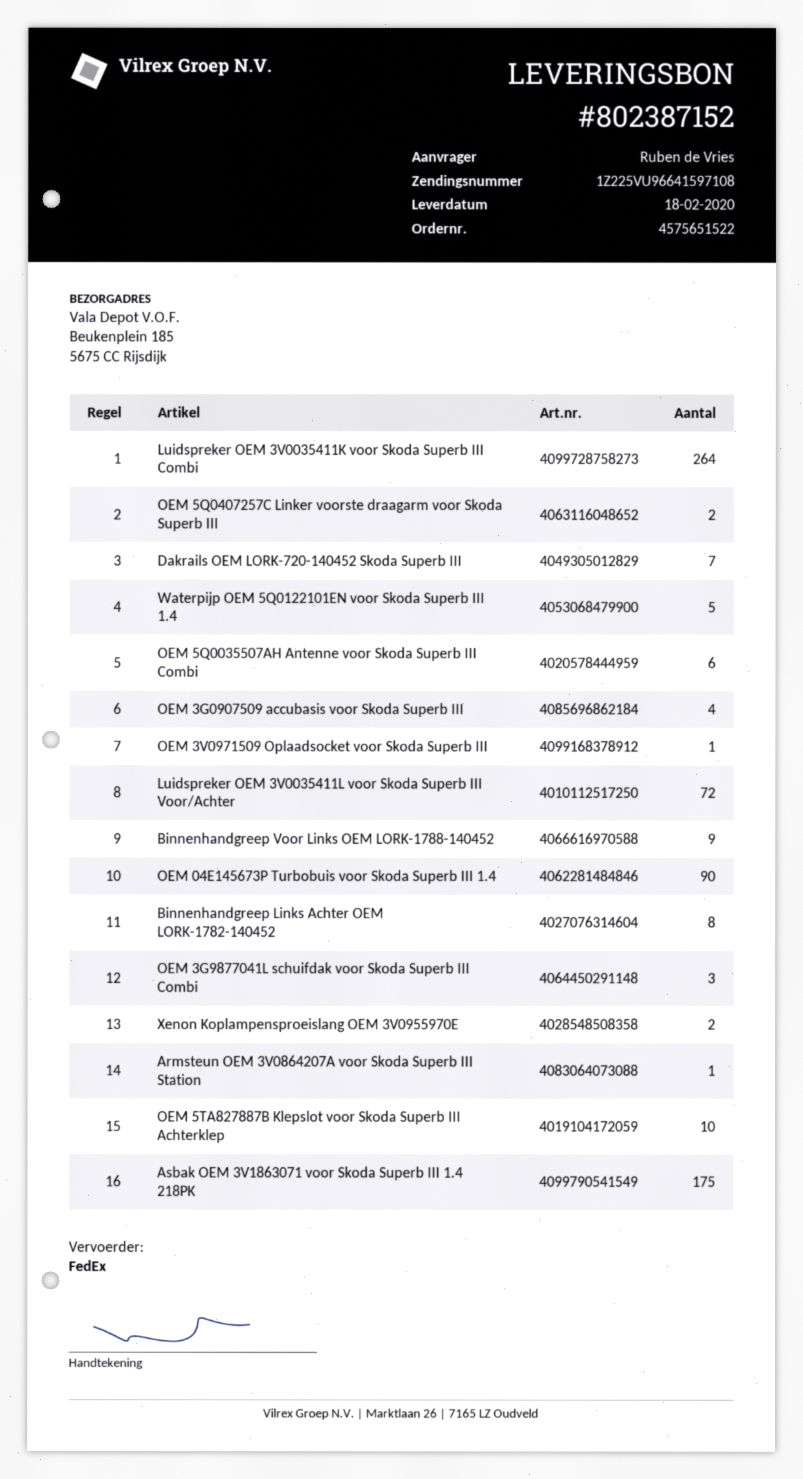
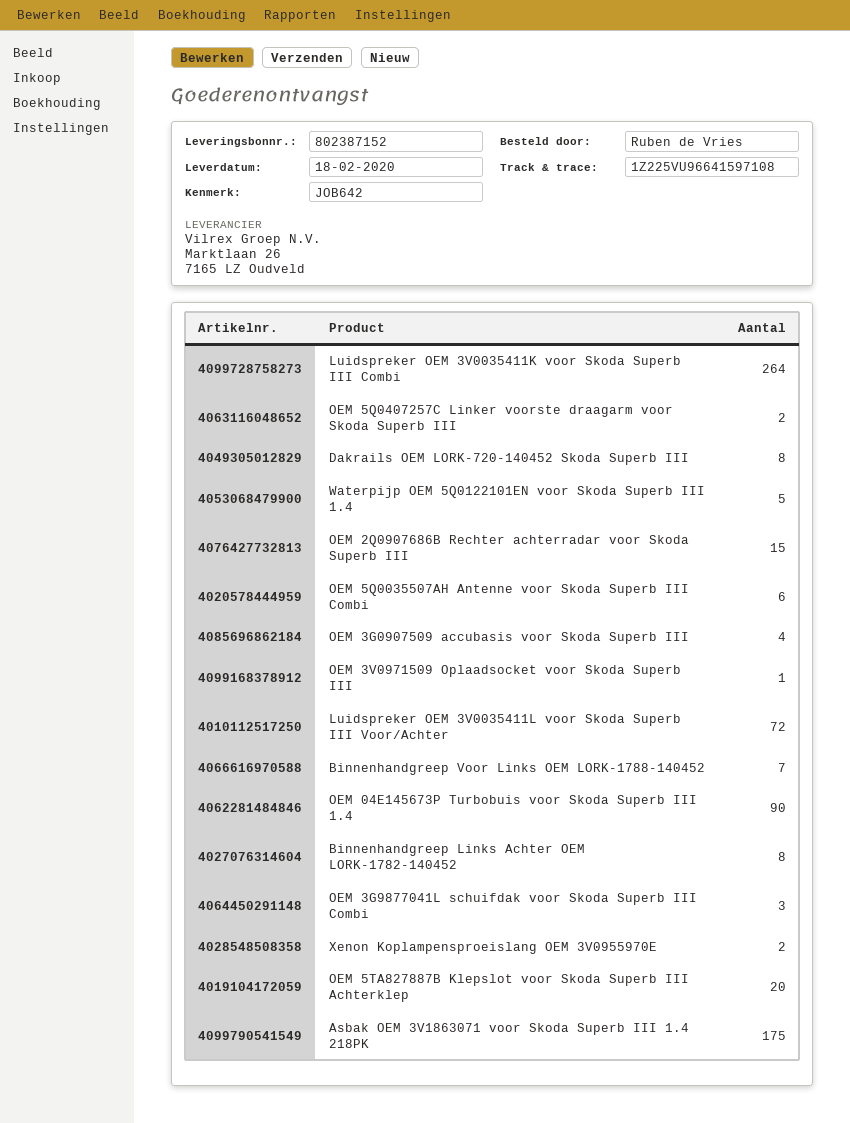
Dakrails OEM LORK-720-140452 Skoda Superb III: 7 -> 8
Binnenhandgreep Voor Links OEM LORK-1788-140452: 9 -> 7
Armsteun OEM 3V0864207A voor Skoda Superb III Station: 1 -> none
OEM 5TA827887B Klepslot voor Skoda Superb III Achterklep: 10 -> 20
OEM 2Q0907686B Rechter achterradar voor Skoda Superb III: none -> 15

